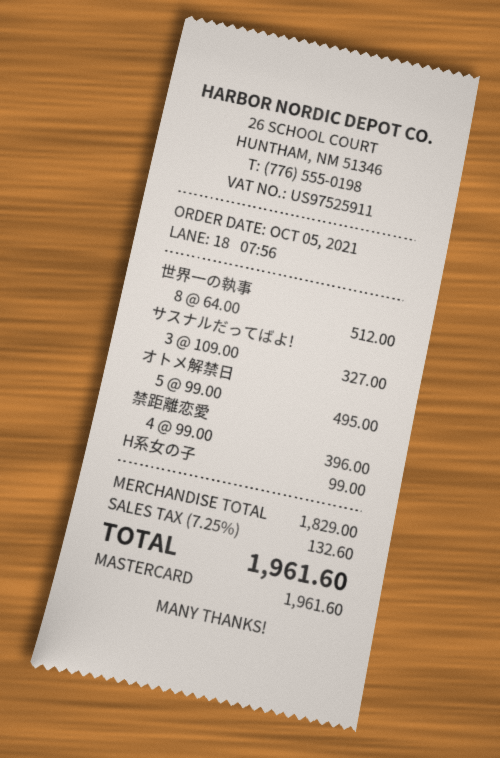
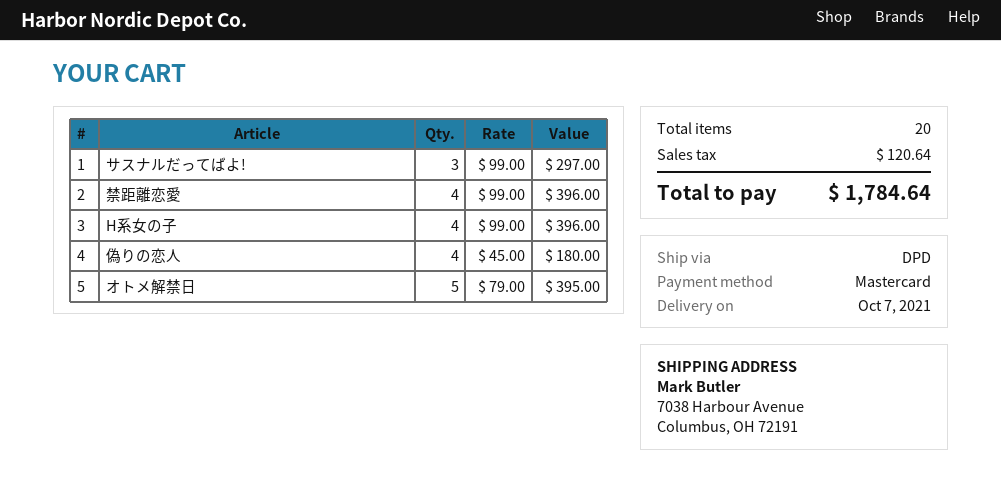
世界一の執事: 8 x 64.00 = 512.00 -> none
サスナルだってばよ!: 3 x 109.00 = 327.00 -> 3 x 99.00 = 297.00
オトメ解禁日: 5 x 99.00 = 495.00 -> 5 x 79.00 = 395.00
H系女の子: 1 x 99.00 = 99.00 -> 4 x 99.00 = 396.00
偽りの恋人: none -> 4 x 45.00 = 180.00
tax: 132.60 -> 120.64
total: 1961.60 -> 1784.64

